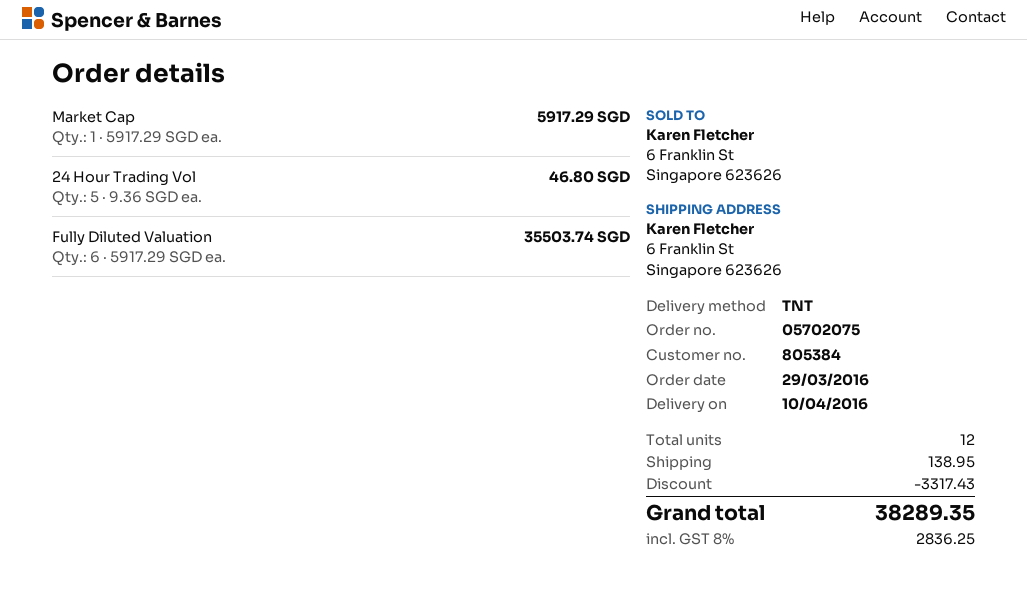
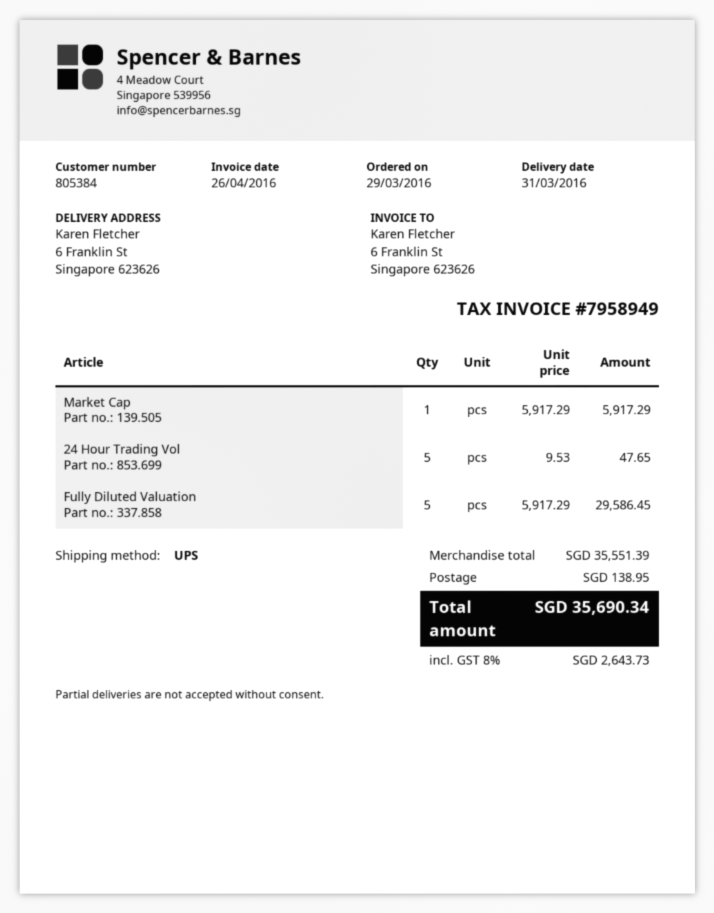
delivery date: 2016-04-10 -> 2016-03-31
shipping method: TNT -> UPS
24 Hour Trading Vol: 5 x 9.36 = 46.80 -> 5 x 9.53 = 47.65
Fully Diluted Valuation: 6 x 5917.29 = 35503.74 -> 5 x 5917.29 = 29586.45
discount: 3317.43 -> none
tax: 8% = 2836.25 -> 8% = 2643.73
total: 38289.35 -> 35690.34

